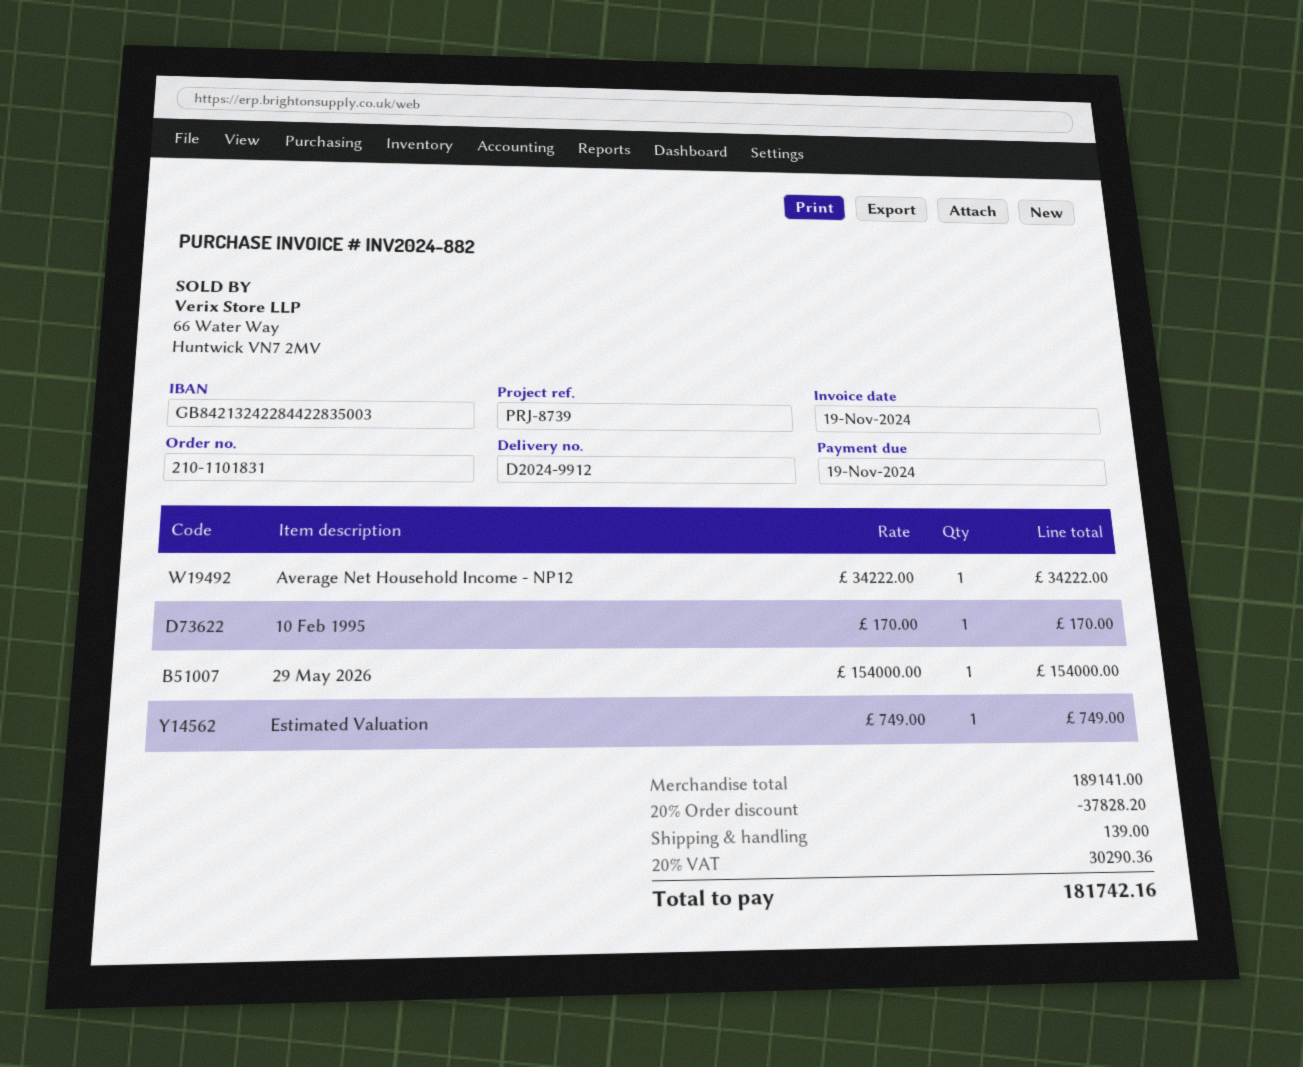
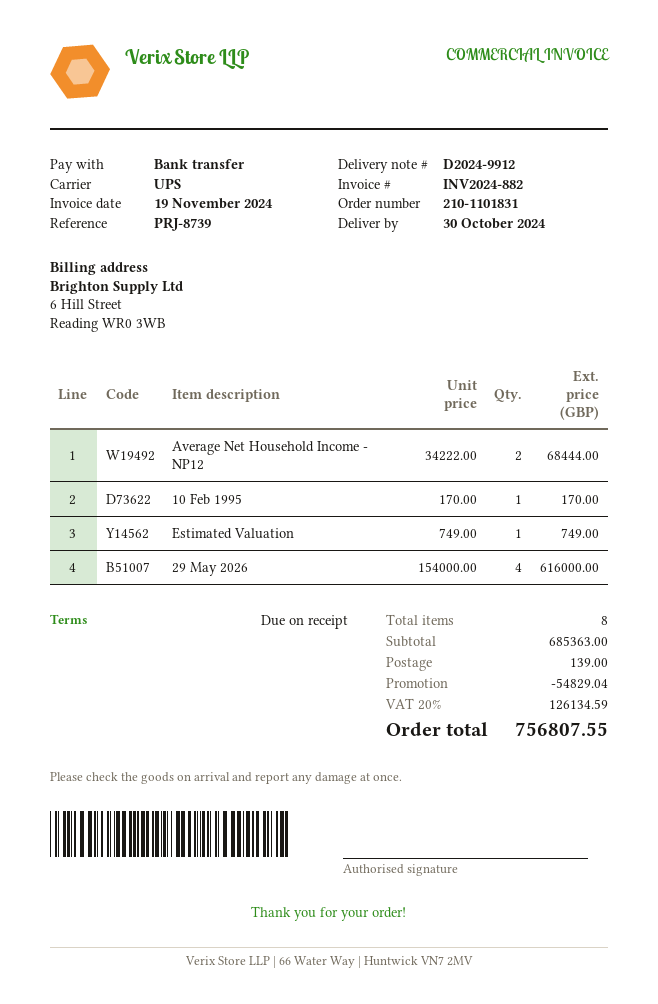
Average Net Household Income - NP12: 1 x 34222.00 = 34222.00 -> 2 x 34222.00 = 68444.00
29 May 2026: 1 x 154000.00 = 154000.00 -> 4 x 154000.00 = 616000.00
subtotal: 189141.00 -> 685363.00
discount: 37828.20 -> 54829.04
tax: 20% = 30290.36 -> 20% = 126134.59
total: 181742.16 -> 756807.55

